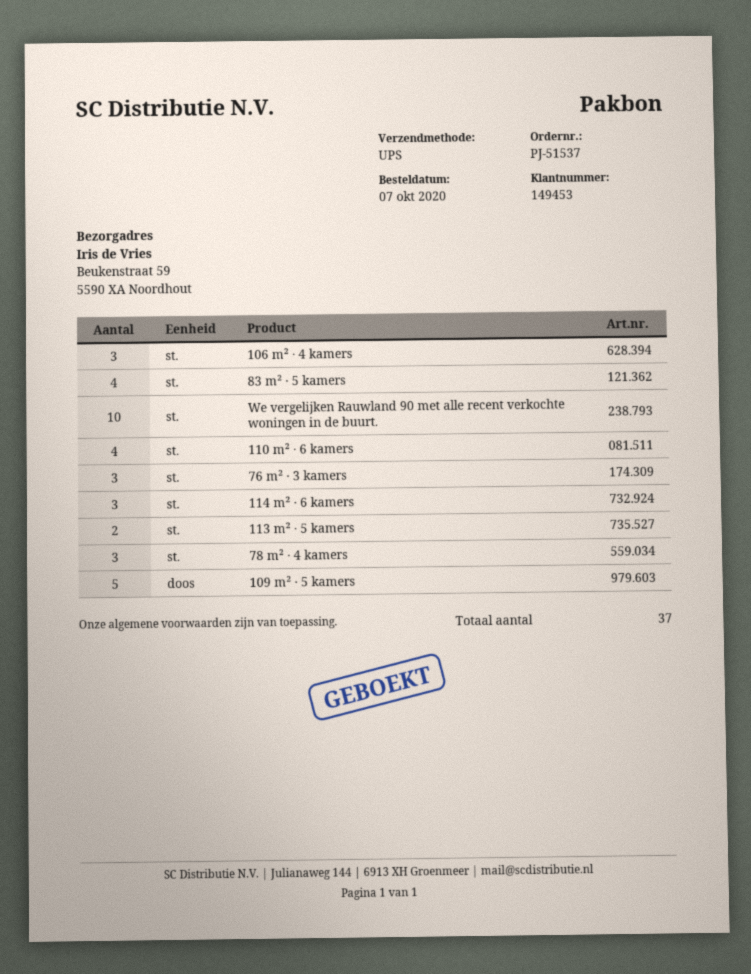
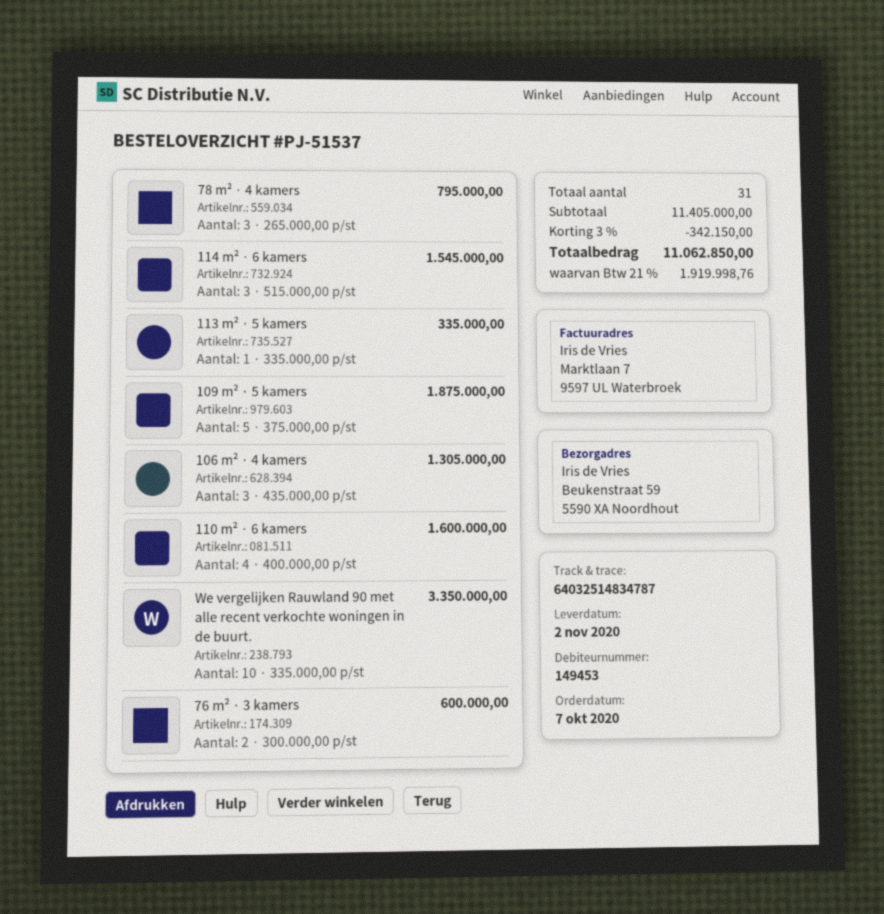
83 m² · 5 kamers: 4 -> none
76 m² · 3 kamers: 3 -> 2
113 m² · 5 kamers: 2 -> 1
total quantity: 37 -> 31

